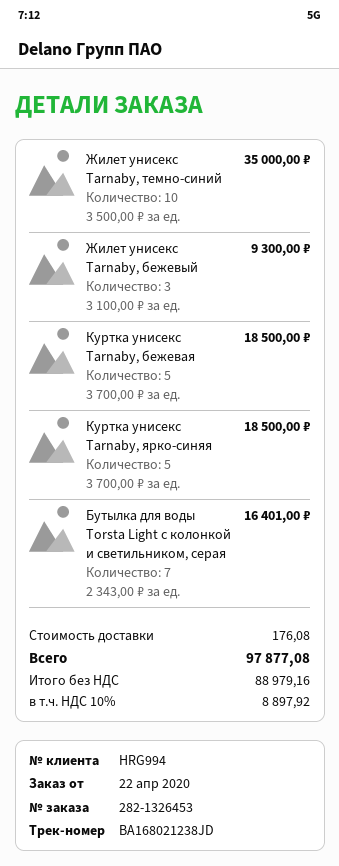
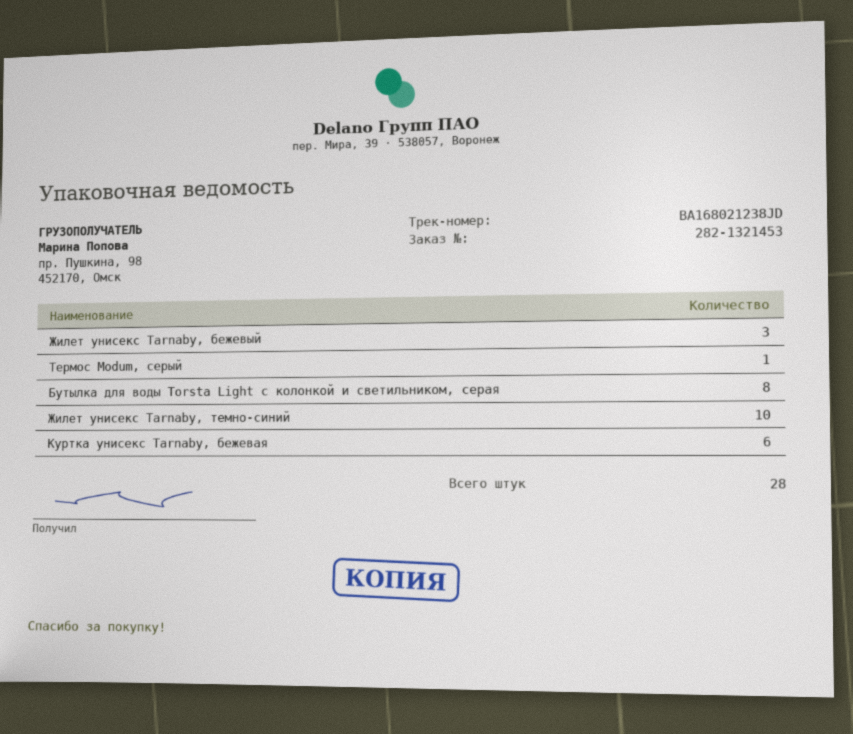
order number: 282-1326453 -> 282-1321453
Куртка унисекс Tarnaby, бежевая: 5 -> 6
Куртка унисекс Tarnaby, ярко-синяя: 5 -> none
Бутылка для воды Torsta Light с колонкой и светильником, серая: 7 -> 8
Термос Modum, серый: none -> 1

